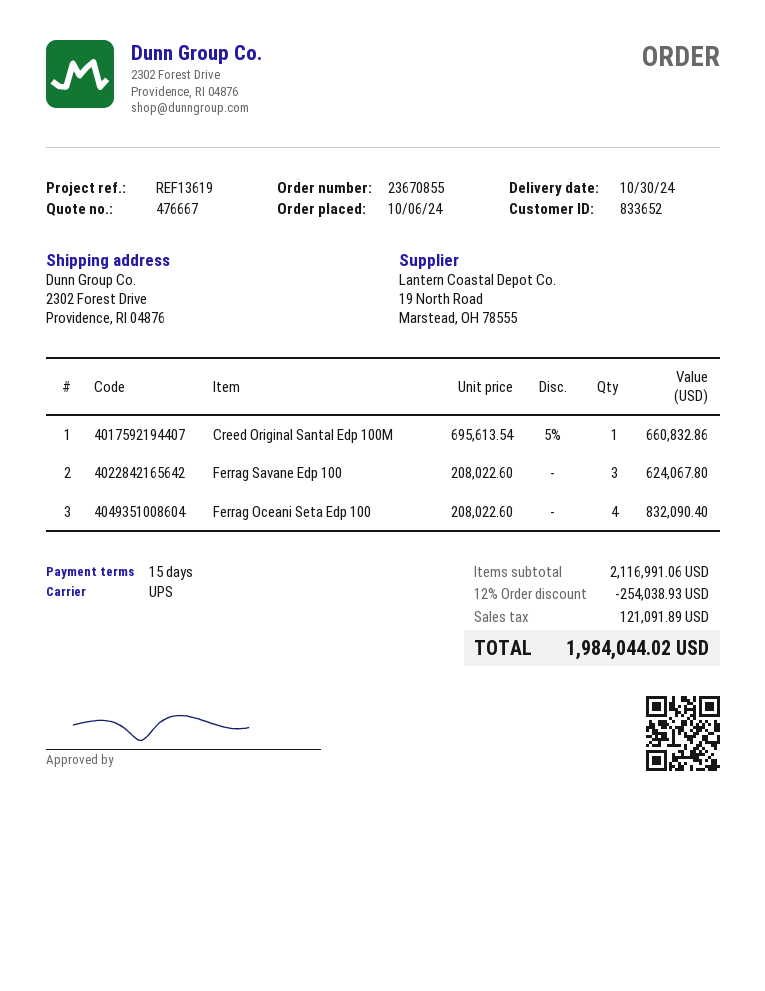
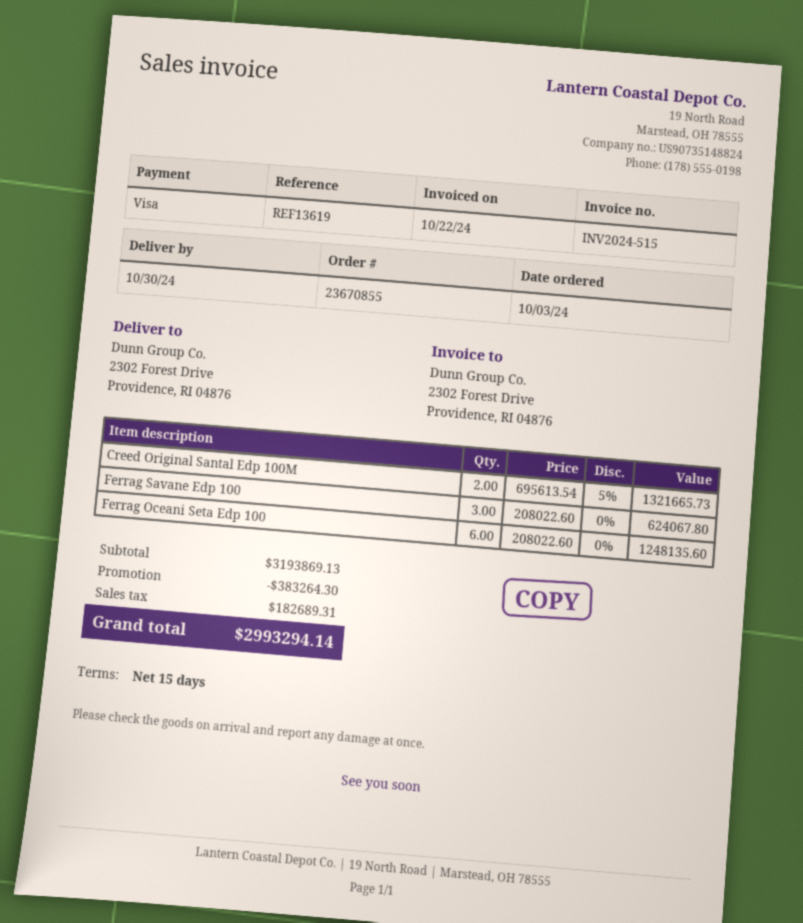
order date: 2024-10-06 -> 2024-10-03
Creed Original Santal Edp 100M: 1 x 695613.54 - 5% = 660832.86 -> 2 x 695613.54 - 5% = 1321665.73
Ferrag Oceani Seta Edp 100: 4 x 208022.60 = 832090.40 -> 6 x 208022.60 = 1248135.60
subtotal: 2116991.06 -> 3193869.13
discount: 254038.93 -> 383264.30
tax: 121091.89 -> 182689.31
total: 1984044.02 -> 2993294.14

